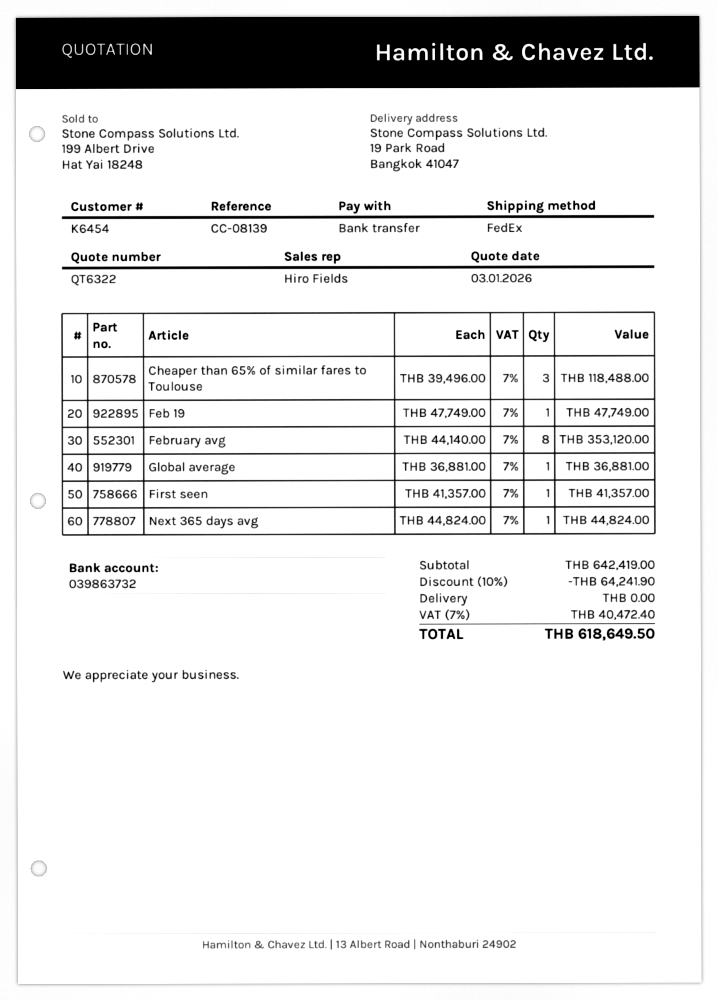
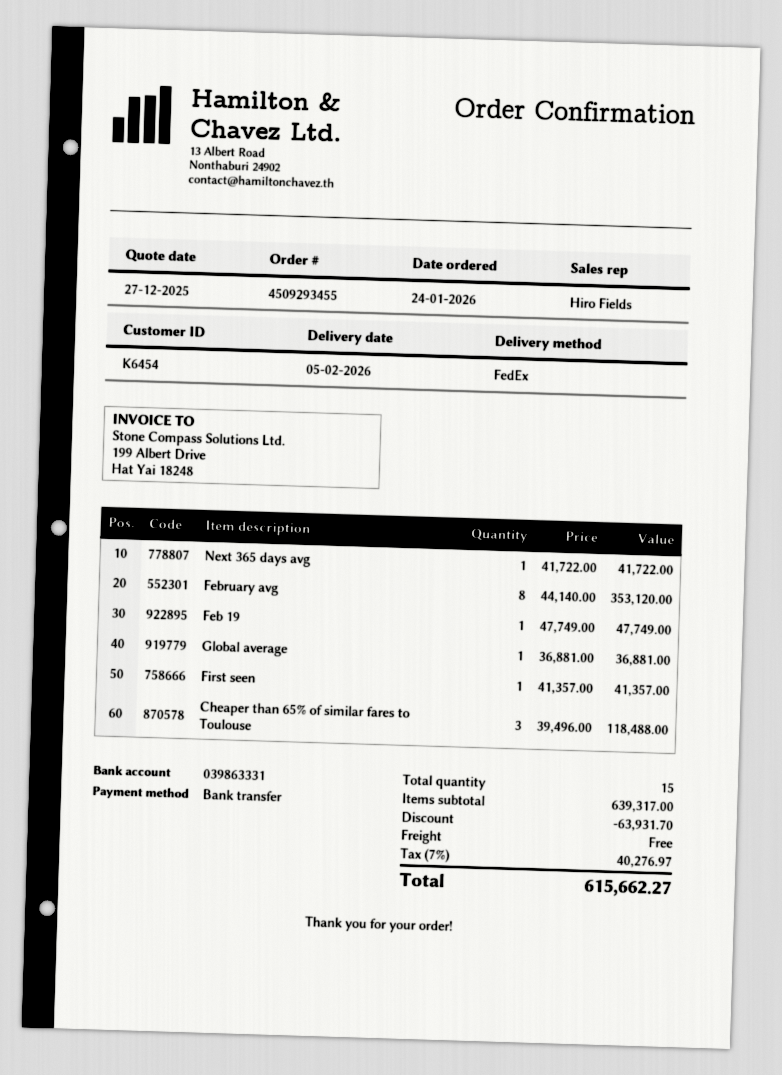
quote date: 2026-01-03 -> 2025-12-27
bank account: 039863732 -> 039863331
Next 365 days avg: 1 x 44824.00 = 44824.00 -> 1 x 41722.00 = 41722.00
subtotal: 642419.00 -> 639317.00
discount: 64241.90 -> 63931.70
tax: 7% = 40472.40 -> 7% = 40276.97
total: 618649.50 -> 615662.27

